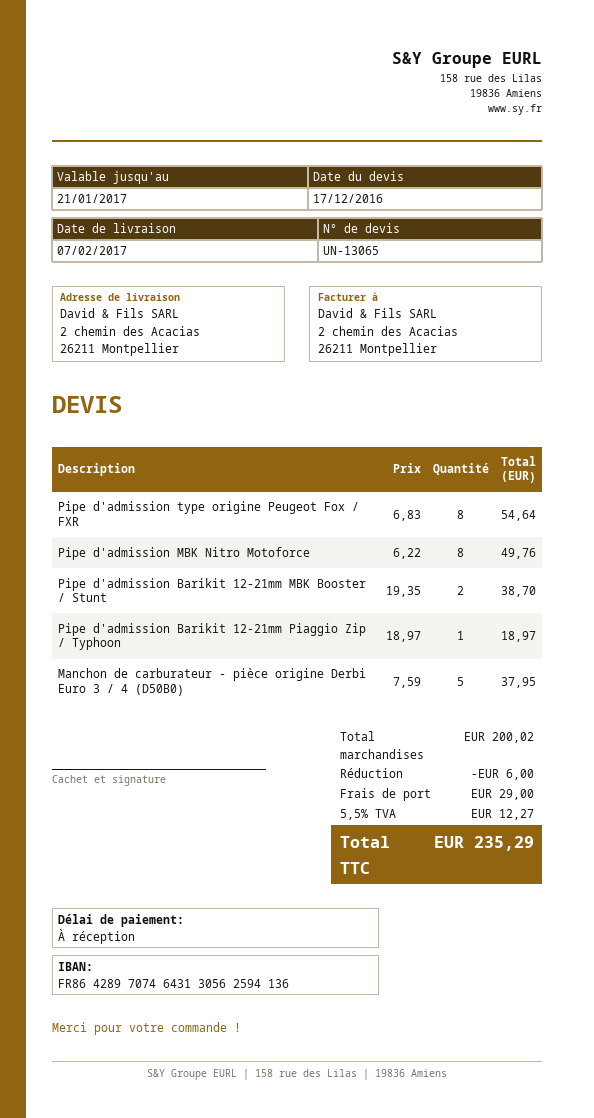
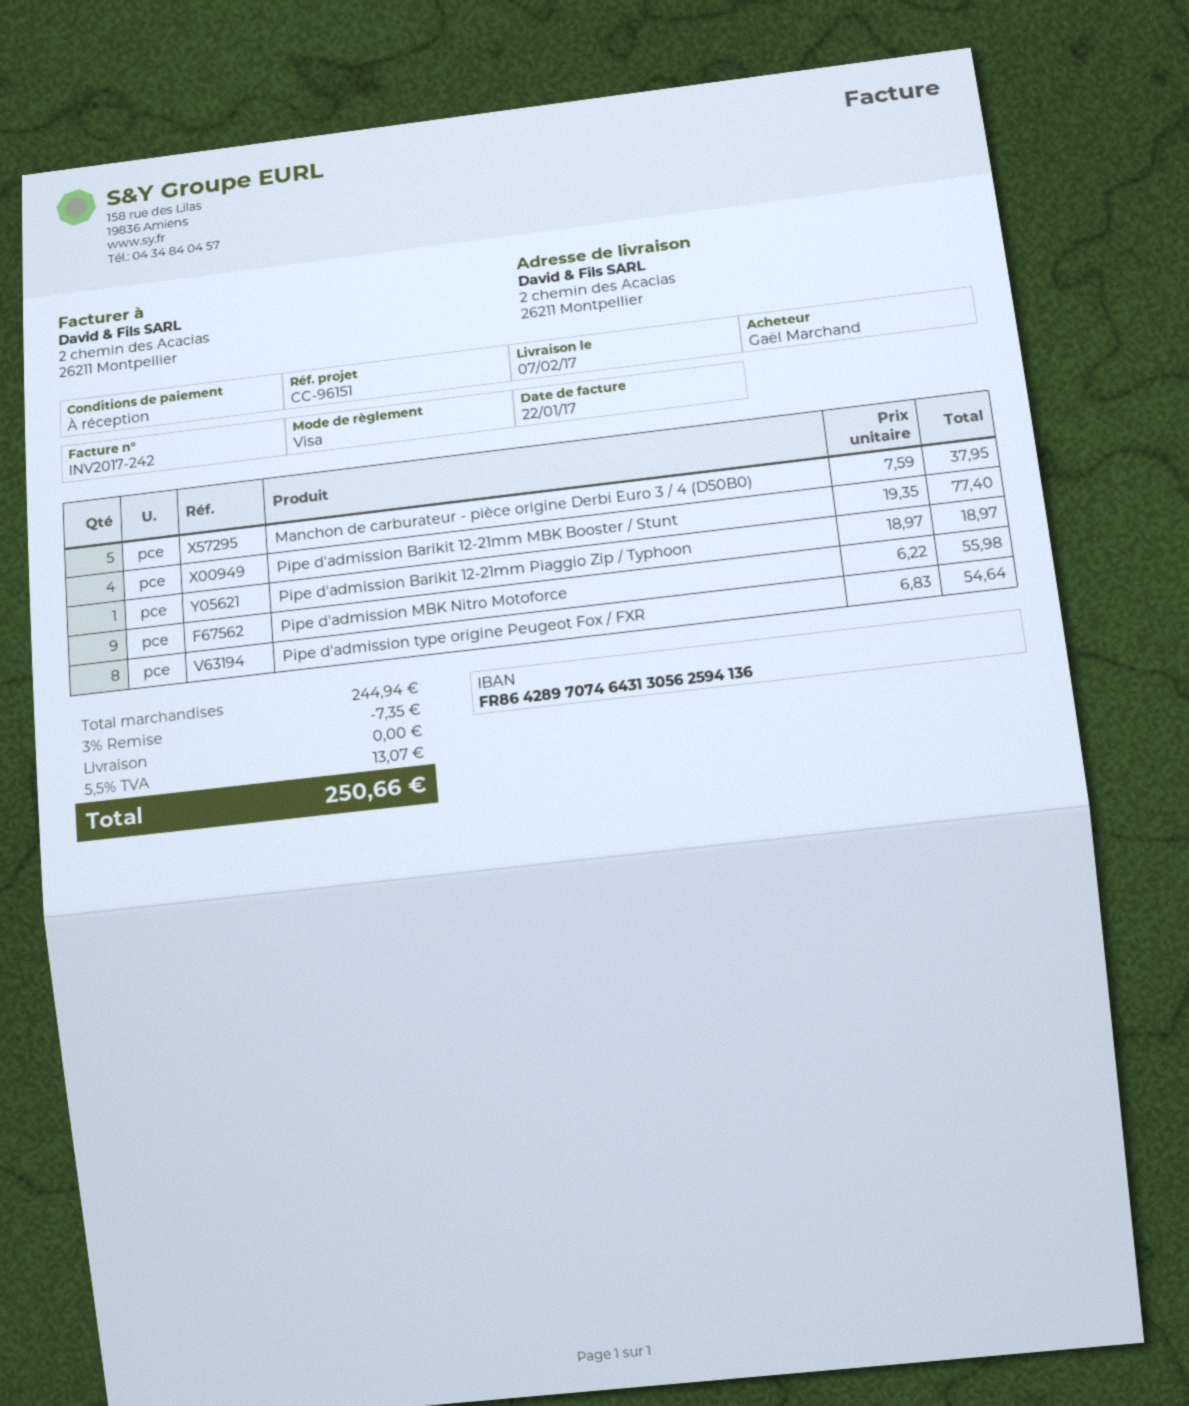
Pipe d'admission MBK Nitro Motoforce: 8 x 6.22 = 49.76 -> 9 x 6.22 = 55.98
Pipe d'admission Barikit 12-21mm MBK Booster / Stunt: 2 x 19.35 = 38.70 -> 4 x 19.35 = 77.40
subtotal: 200.02 -> 244.94
discount: 6.00 -> 7.35
shipping: 29.00 -> 0.00
tax: 5.5% = 12.27 -> 5.5% = 13.07
total: 235.29 -> 250.66

